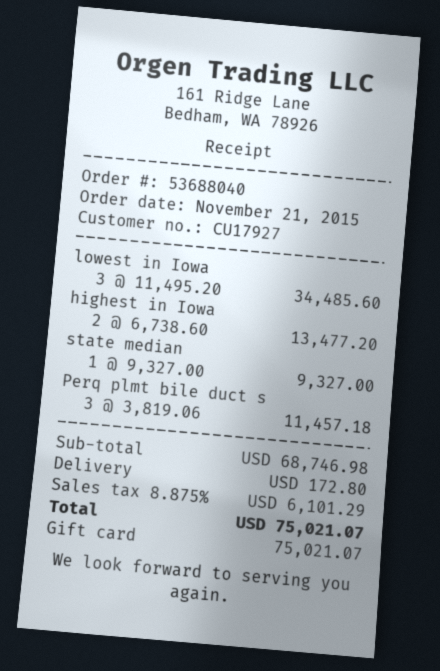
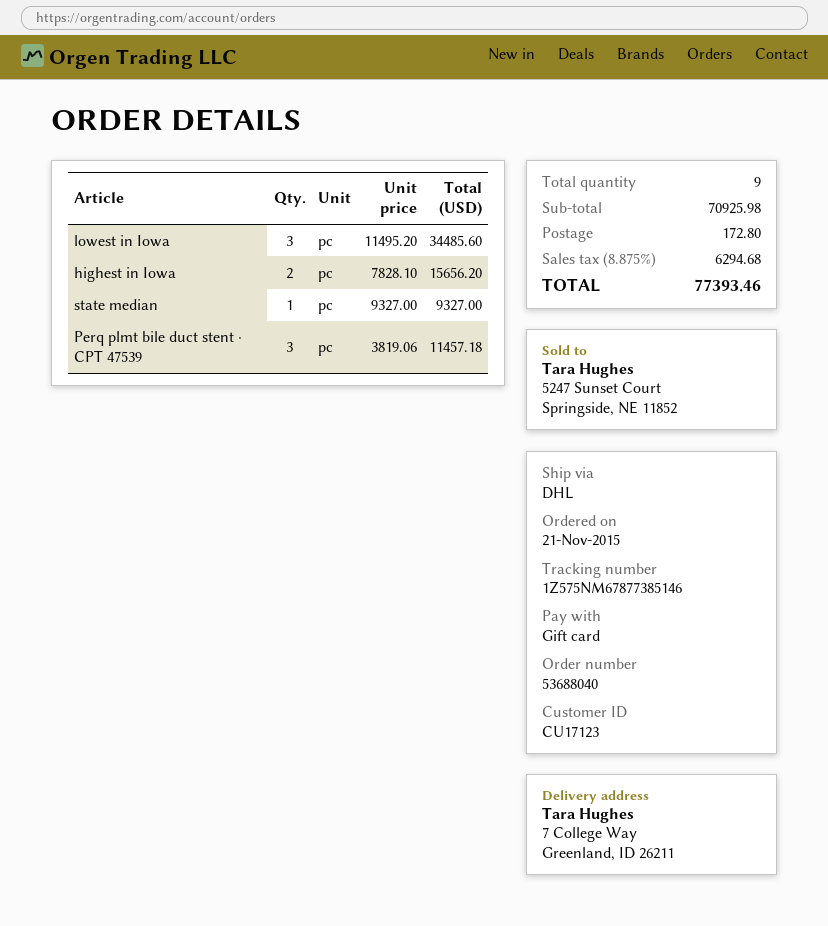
customer number: CU17927 -> CU17123
highest in Iowa: 2 x 6738.60 = 13477.20 -> 2 x 7828.10 = 15656.20
subtotal: 68746.98 -> 70925.98
tax: 8.875% = 6101.29 -> 8.875% = 6294.68
total: 75021.07 -> 77393.46

